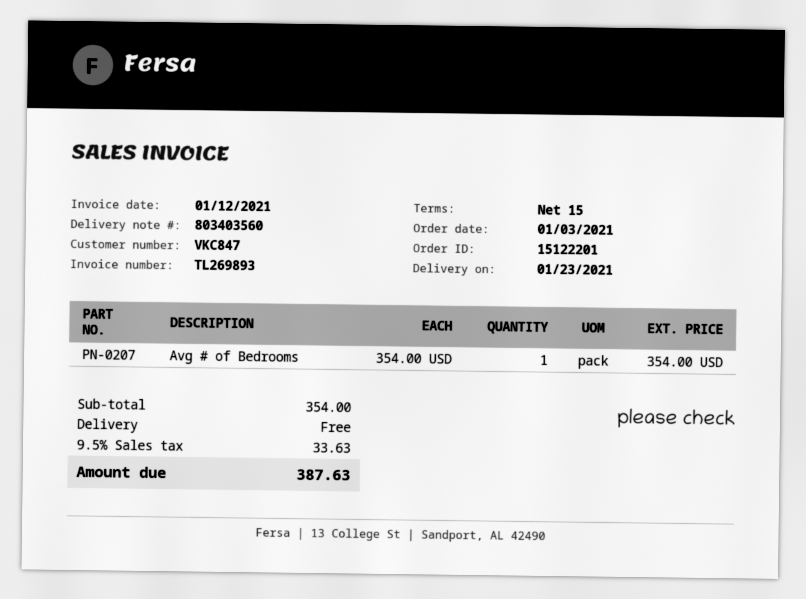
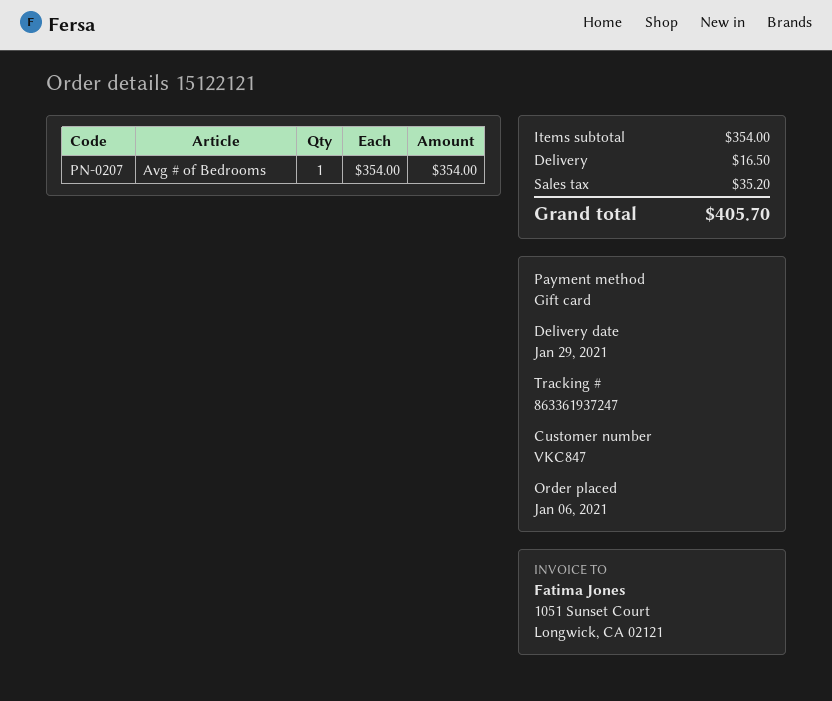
order number: 15122201 -> 15122121
order date: 2021-01-03 -> 2021-01-06
delivery date: 2021-01-23 -> 2021-01-29
shipping: 0.00 -> 16.50
tax: 33.63 -> 35.20
total: 387.63 -> 405.70

